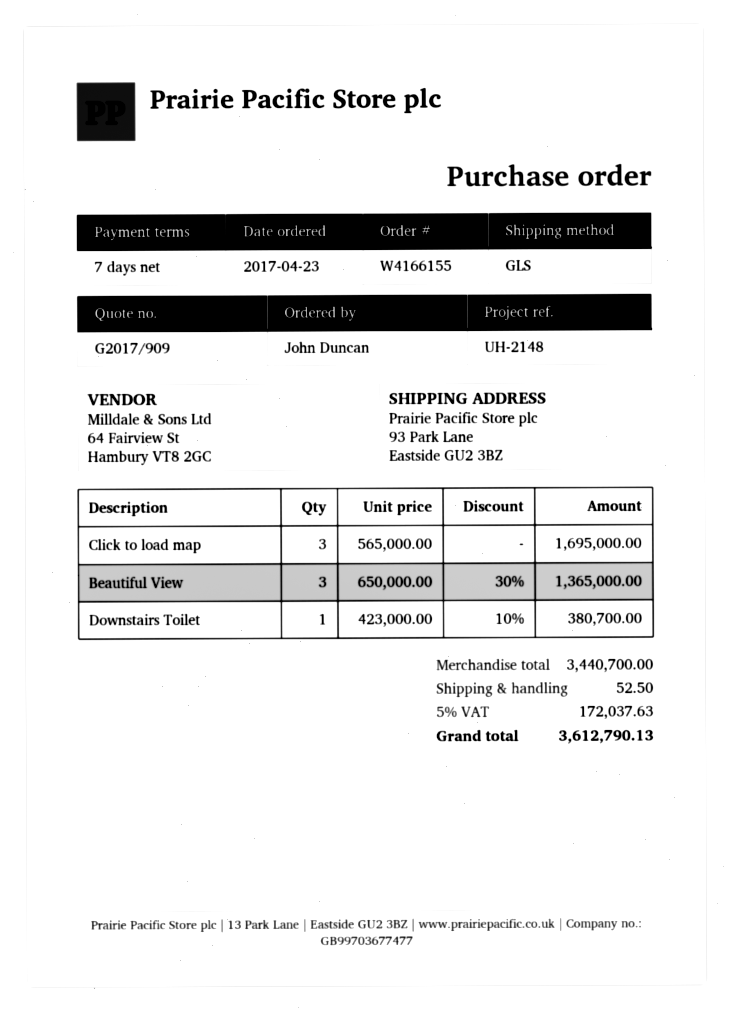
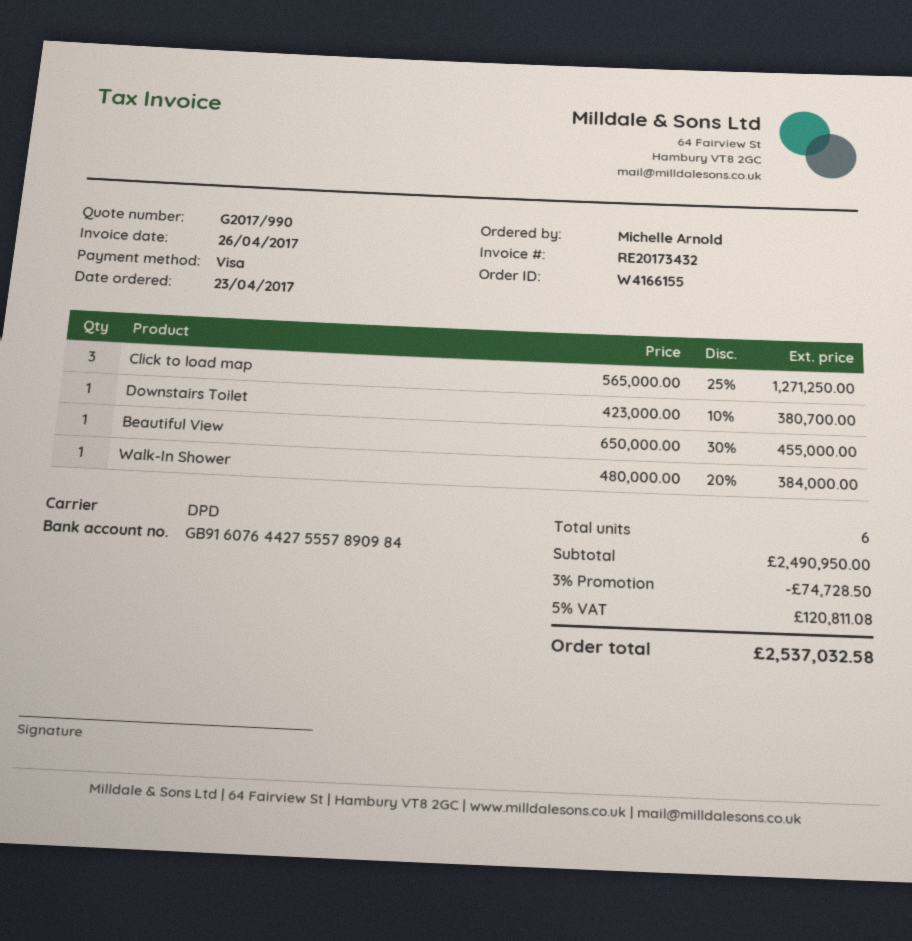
quote number: G2017/909 -> G2017/990
ordered by: John Duncan -> Michelle Arnold
shipping method: GLS -> DPD
Click to load map: 3 x 565000.00 = 1695000.00 -> 3 x 565000.00 - 25% = 1271250.00
Beautiful View: 3 x 650000.00 - 30% = 1365000.00 -> 1 x 650000.00 - 30% = 455000.00
Walk-In Shower: none -> 1 x 480000.00 - 20% = 384000.00
subtotal: 3440700.00 -> 2490950.00
discount: none -> 3% = 74728.50
shipping: 52.50 -> none
tax: 5% = 172037.63 -> 5% = 120811.08
total: 3612790.13 -> 2537032.58

